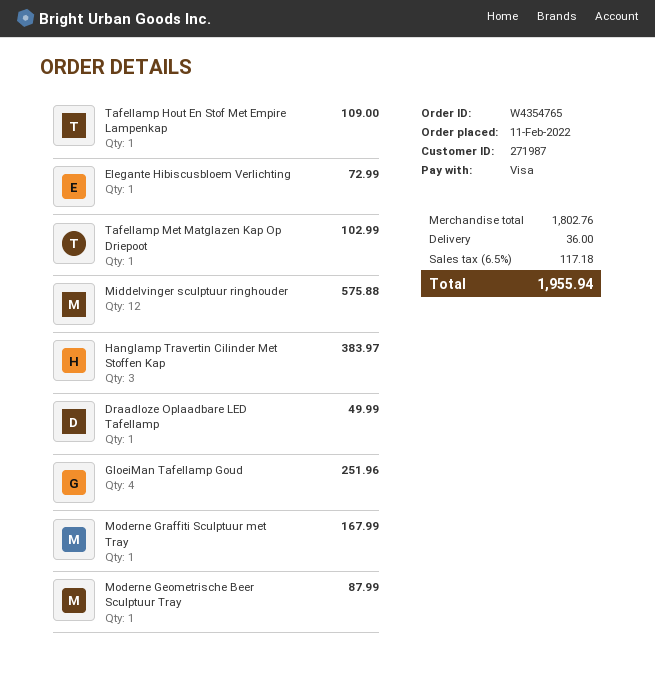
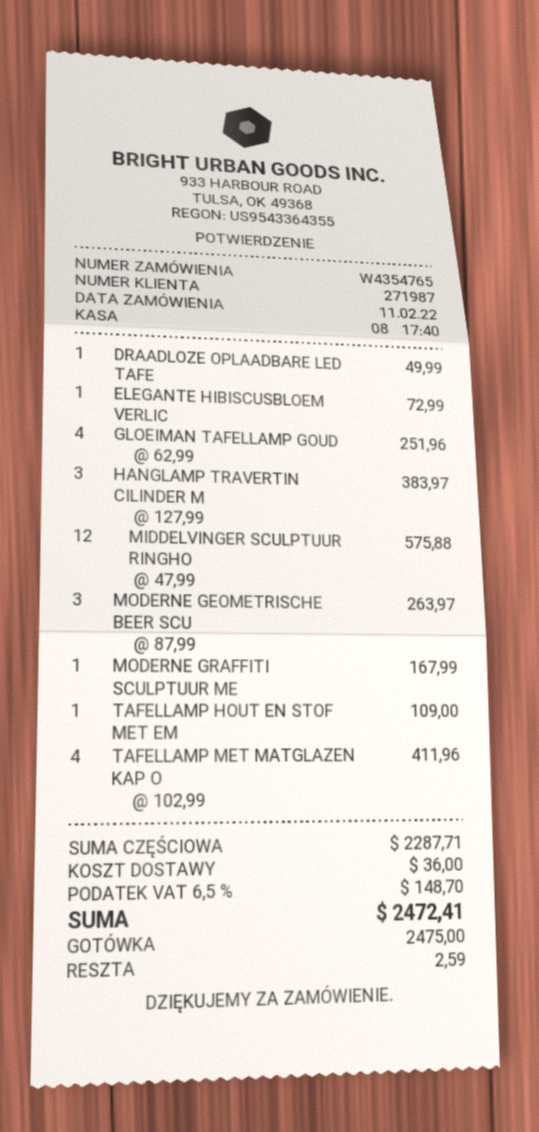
payment method: Visa -> cash
Tafellamp Met Matglazen Kap Op Driepoot: 1 for 102.99 -> 4 for 411.96
Moderne Geometrische Beer Sculptuur Tray: 1 for 87.99 -> 3 for 263.97
subtotal: 1802.76 -> 2287.71
tax: 6.5% = 117.18 -> 6.5% = 148.70
total: 1955.94 -> 2472.41

